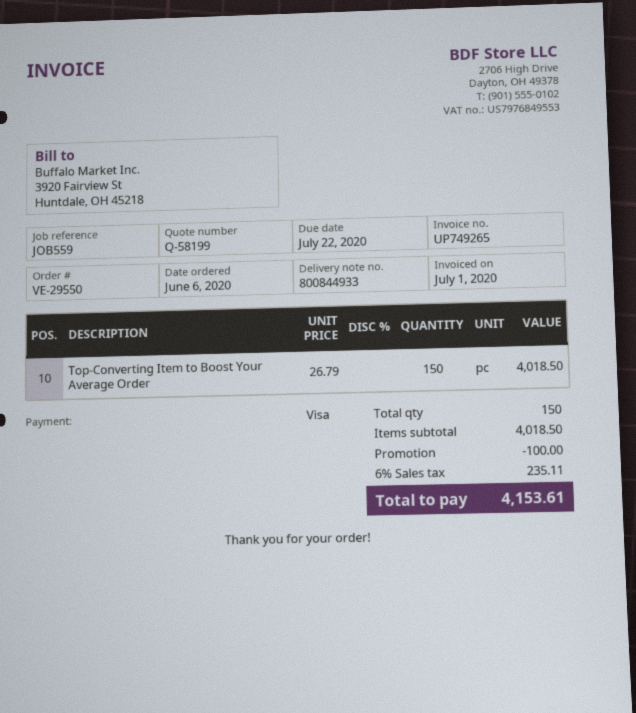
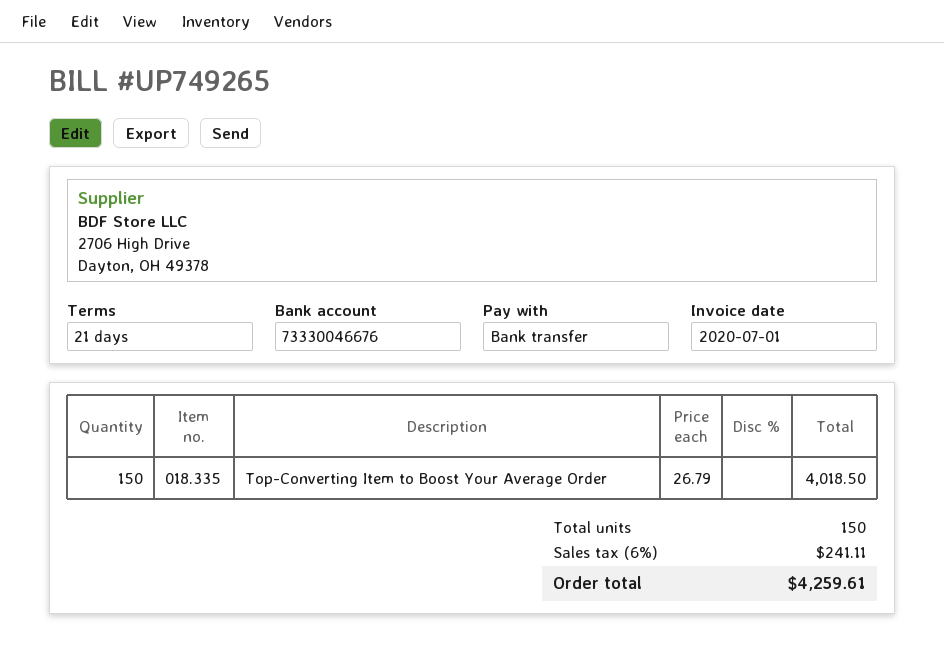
payment method: Visa -> bank transfer
discount: 100.00 -> none
tax: 6% = 235.11 -> 6% = 241.11
total: 4153.61 -> 4259.61

